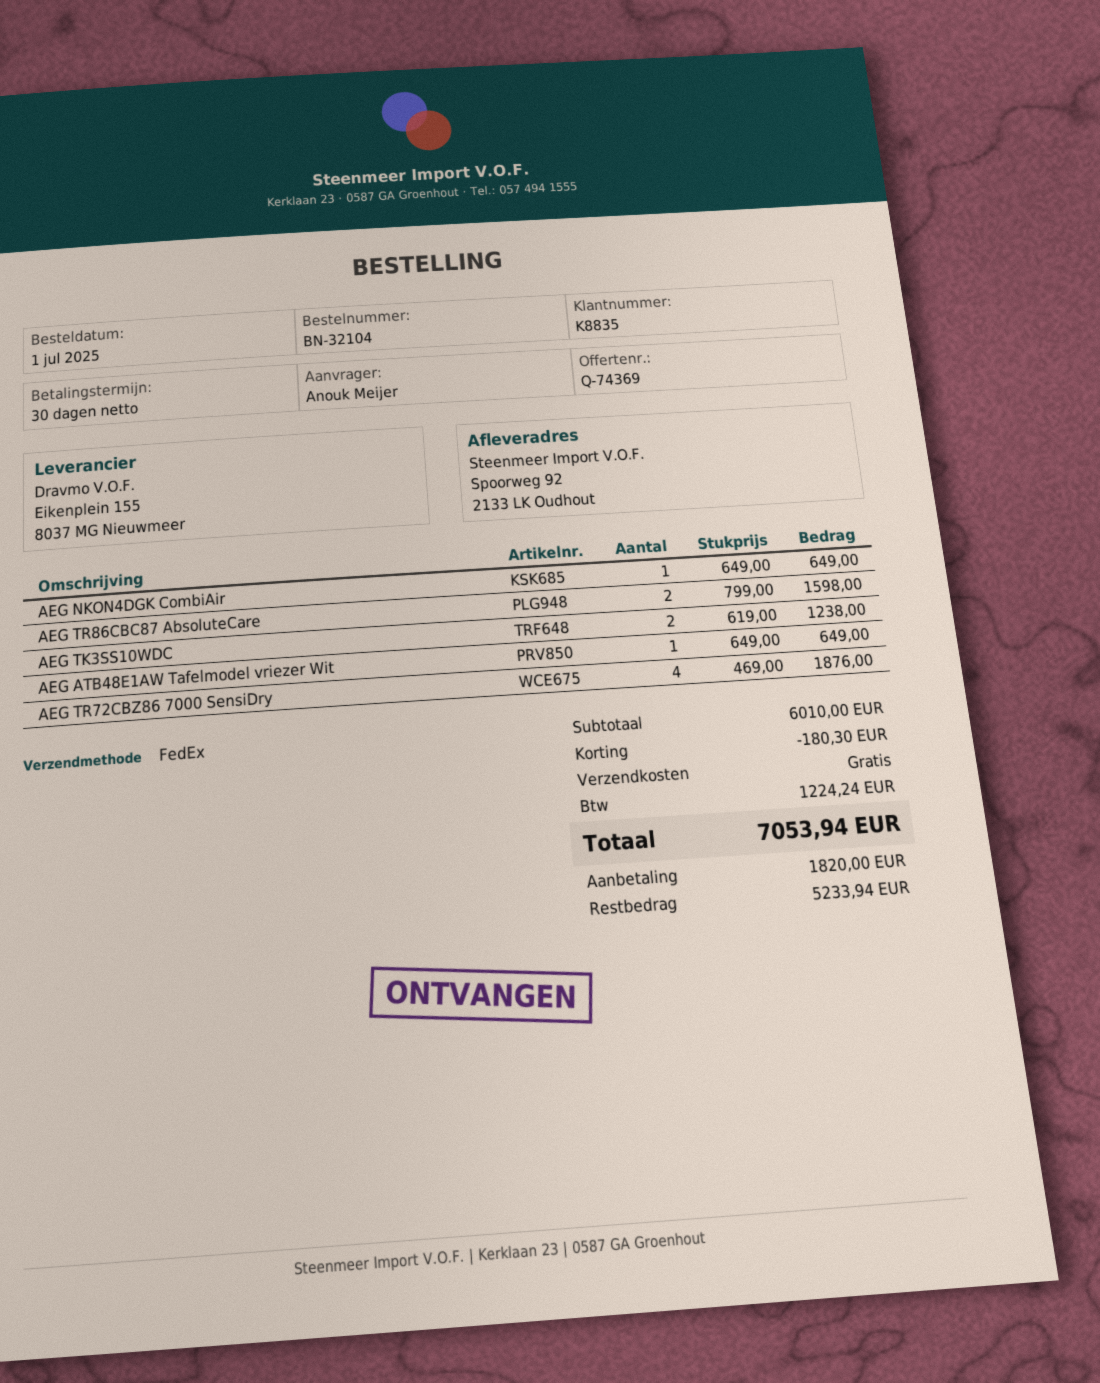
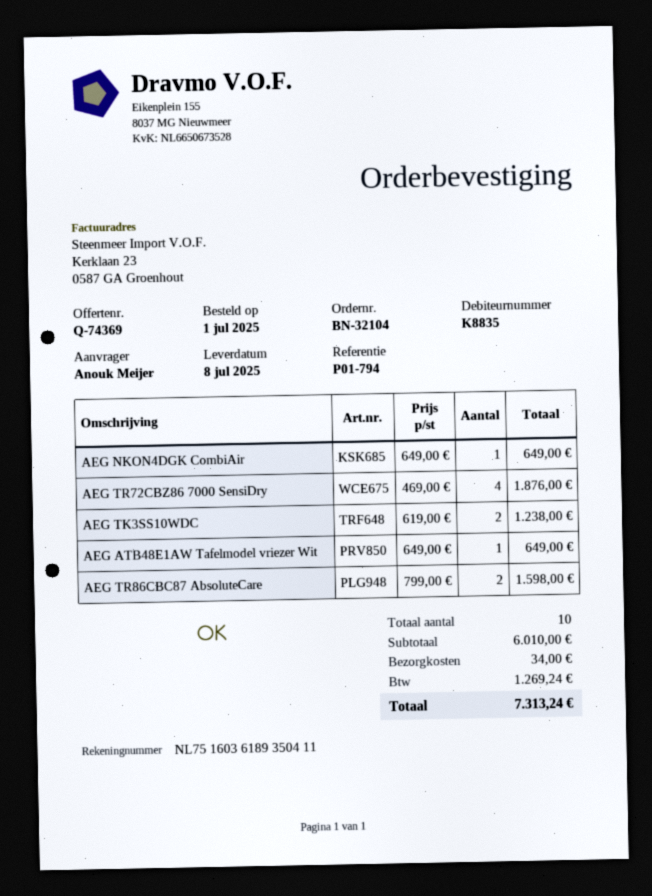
discount: 180.30 -> none
shipping: 0.00 -> 34.00
tax: 1224.24 -> 1269.24
total: 7053.94 -> 7313.24

